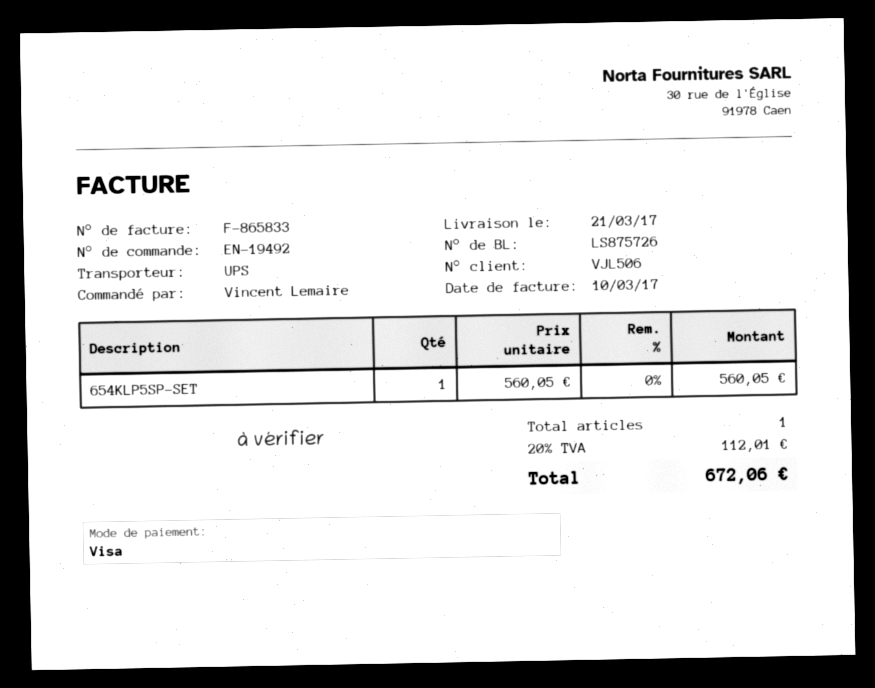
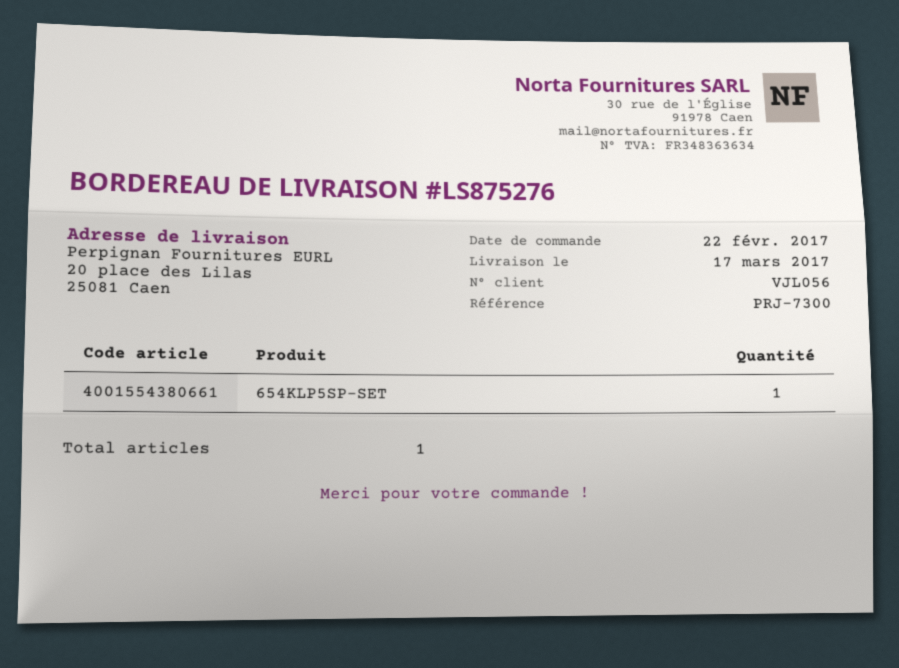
delivery note number: LS875726 -> LS875276
delivery date: 2017-03-21 -> 2017-03-17
customer number: VJL506 -> VJL056

